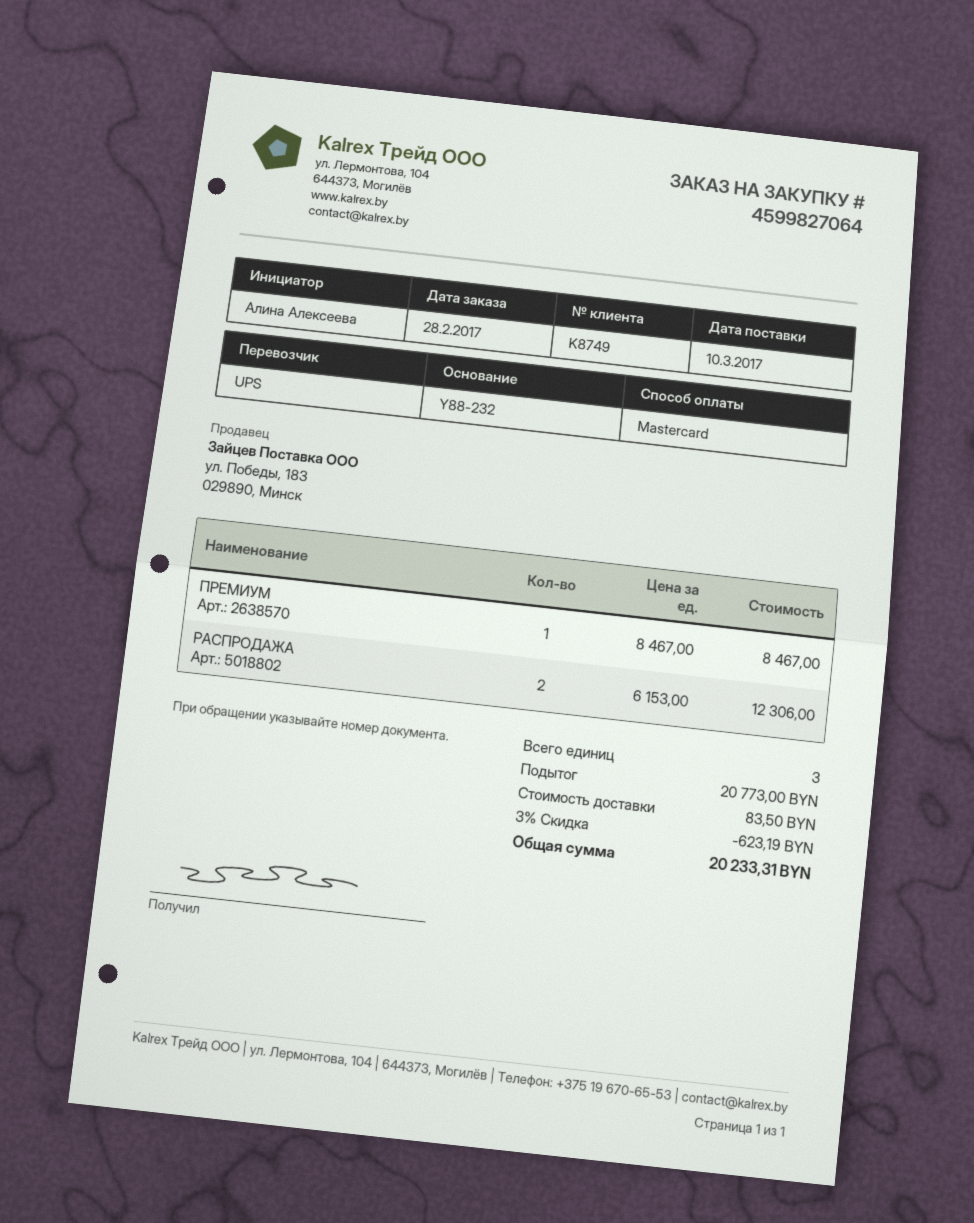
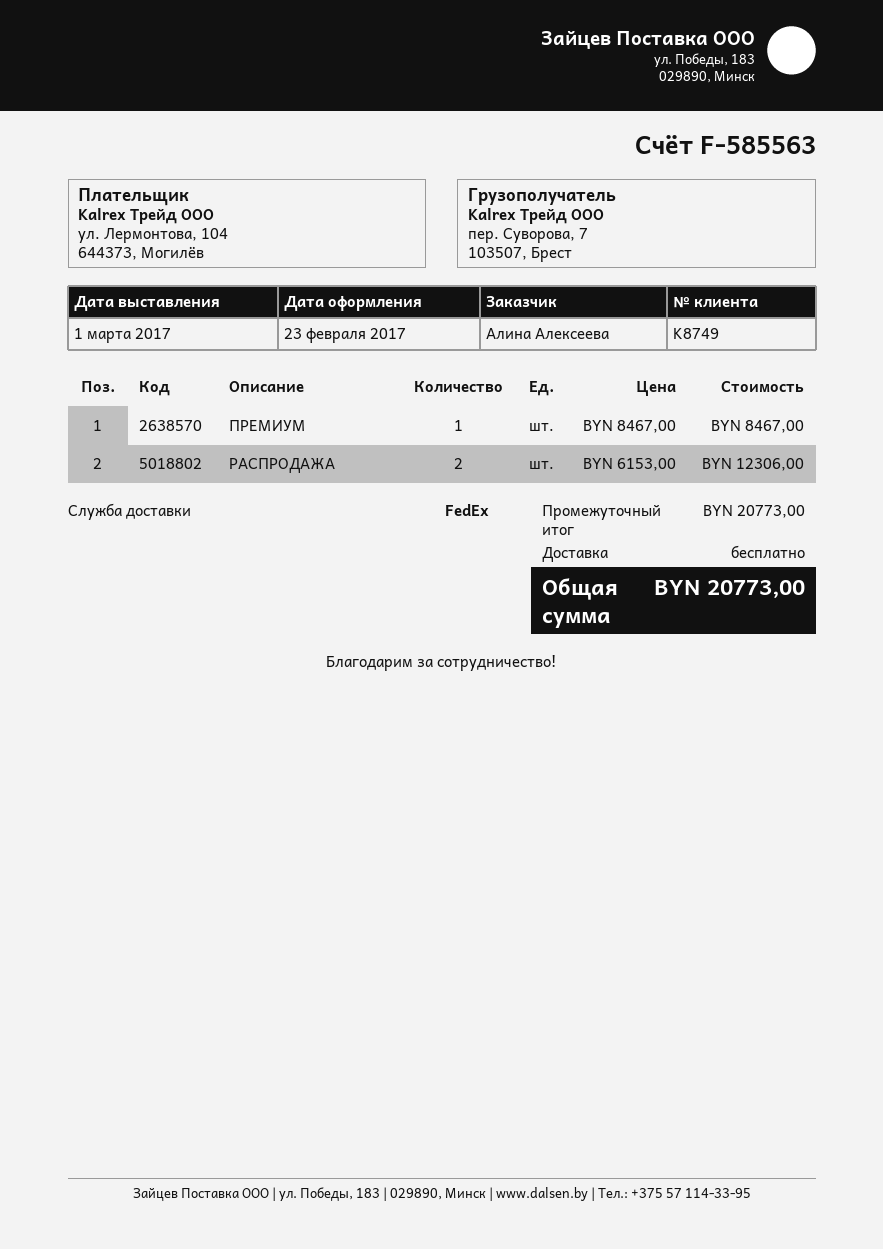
order date: 2017-02-28 -> 2017-02-23
shipping method: UPS -> FedEx
discount: 3% = 623.19 -> none
shipping: 83.50 -> 0.00
total: 20233.31 -> 20773.00

